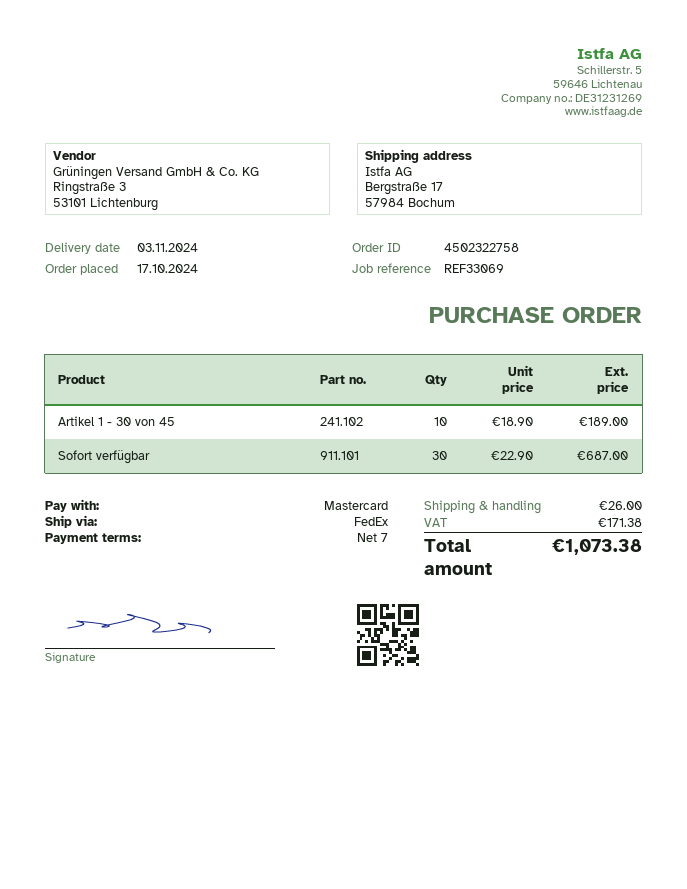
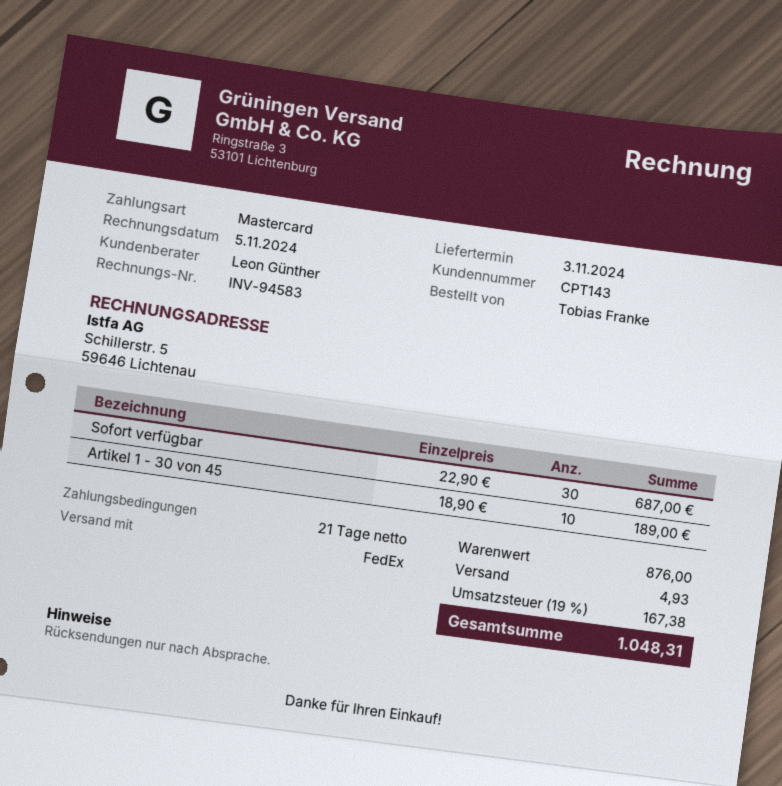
payment terms: 7 days -> 21 days
shipping: 26.00 -> 4.93
tax: 171.38 -> 167.38
total: 1073.38 -> 1048.31

